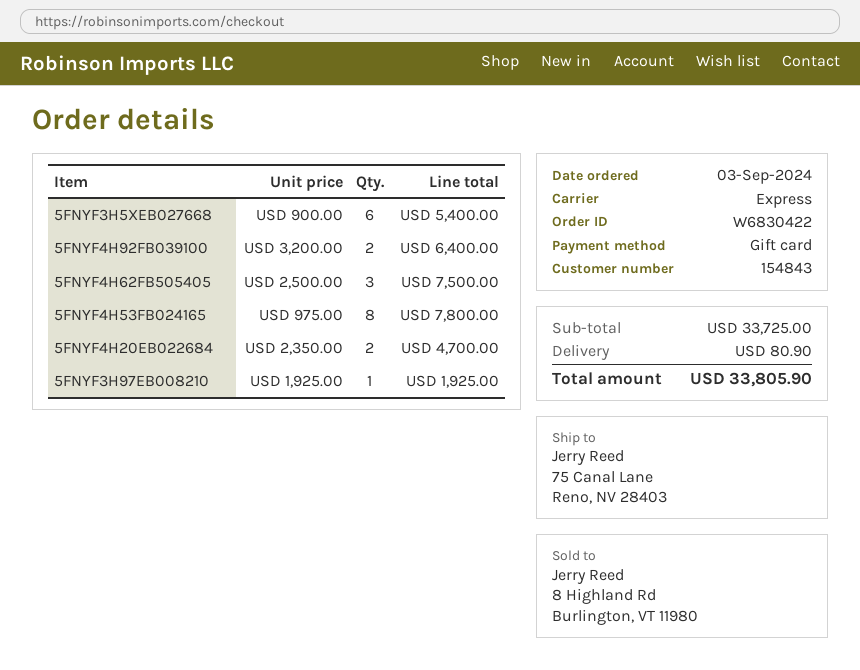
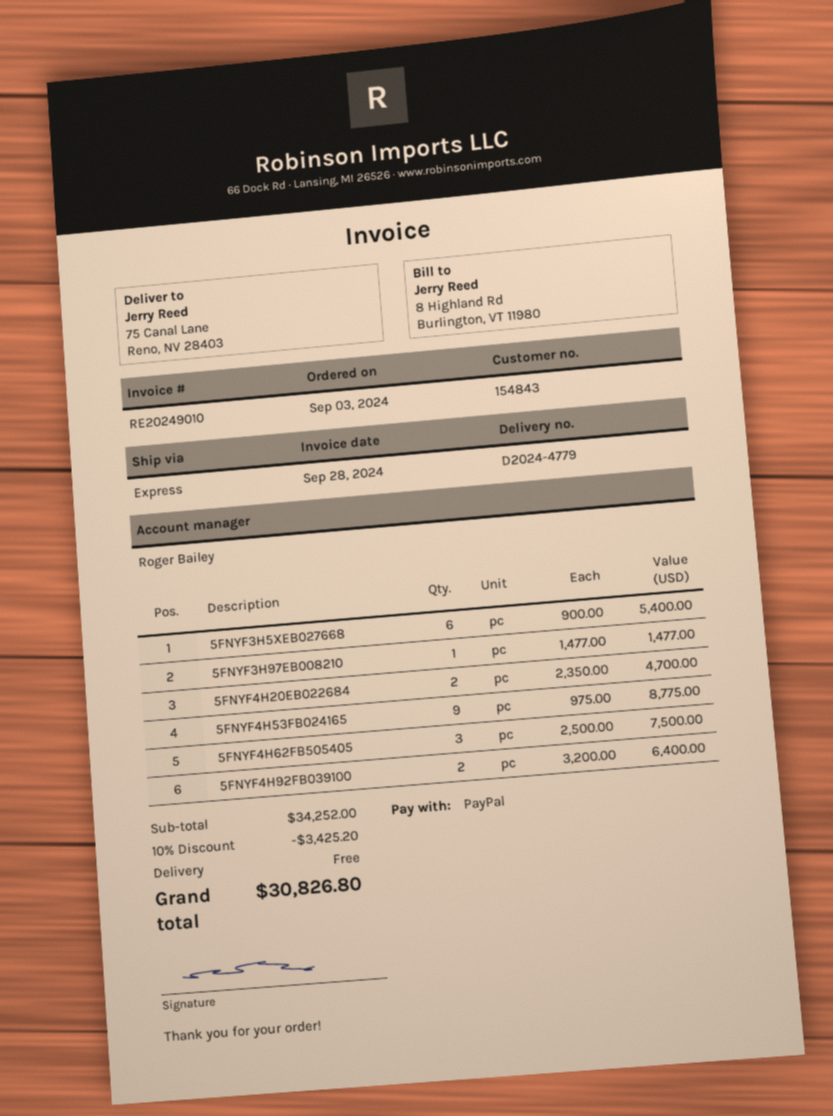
payment method: gift card -> PayPal
5FNYF4H53FB024165: 8 x 975.00 = 7800.00 -> 9 x 975.00 = 8775.00
5FNYF3H97EB008210: 1 x 1925.00 = 1925.00 -> 1 x 1477.00 = 1477.00
subtotal: 33725.00 -> 34252.00
discount: none -> 10% = 3425.20
shipping: 80.90 -> 0.00
total: 33805.90 -> 30826.80

